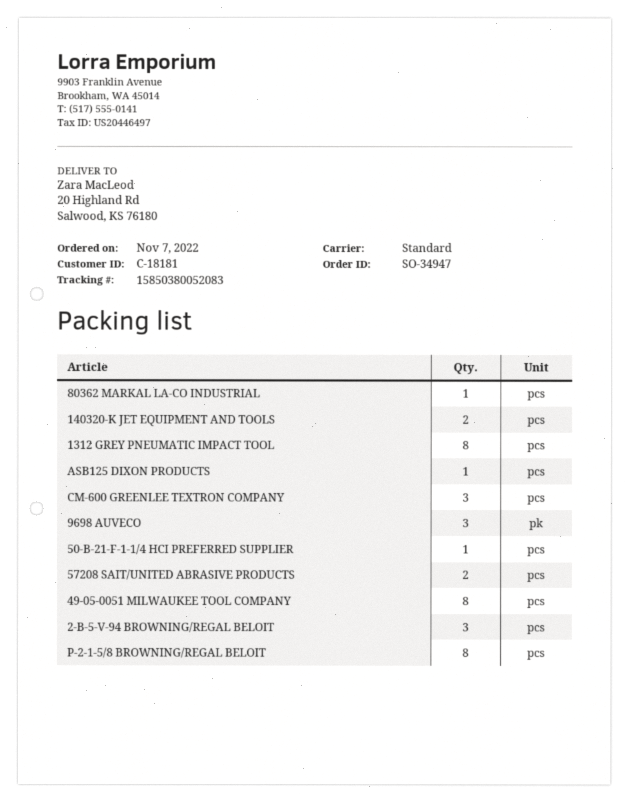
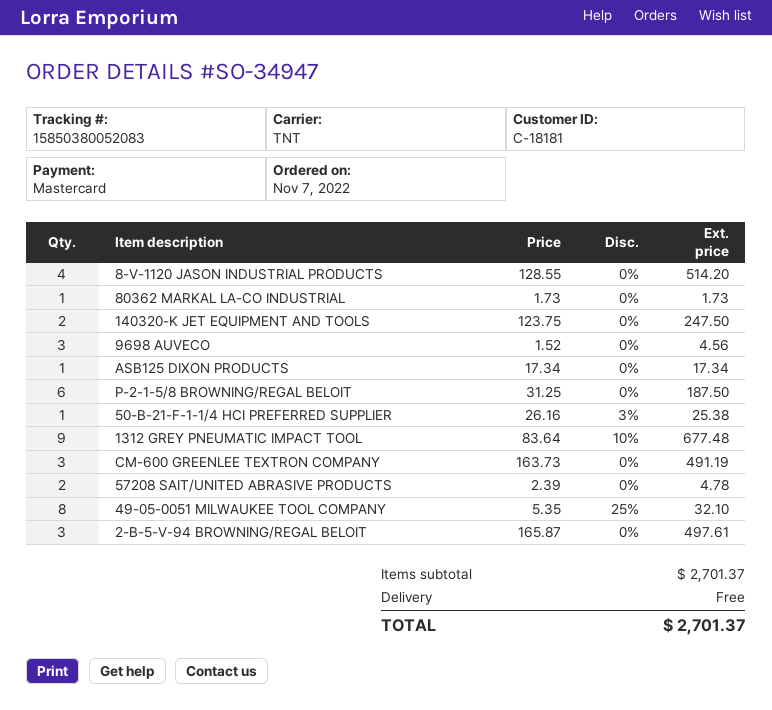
shipping method: standard -> TNT
1312 GREY PNEUMATIC IMPACT TOOL: 8 -> 9
P-2-1-5/8 BROWNING/REGAL BELOIT: 8 -> 6
8-V-1120 JASON INDUSTRIAL PRODUCTS: none -> 4

